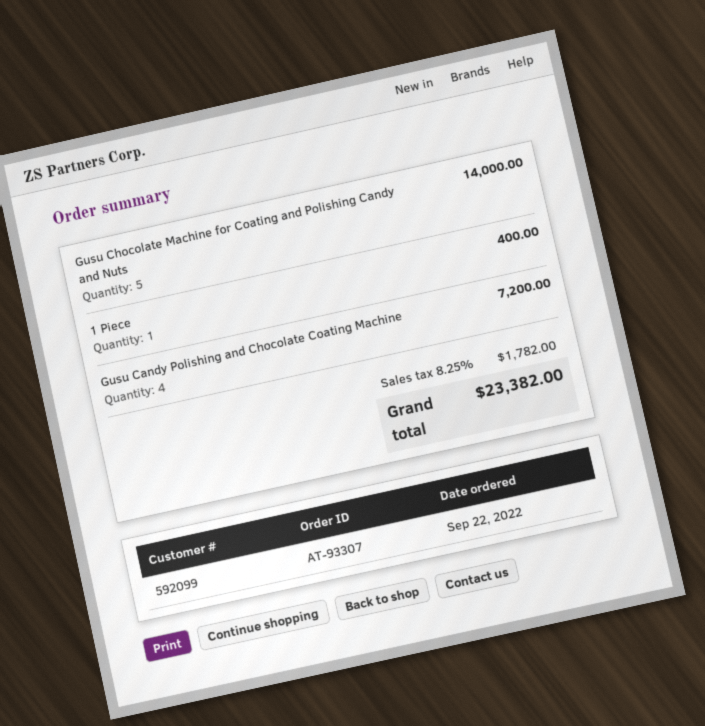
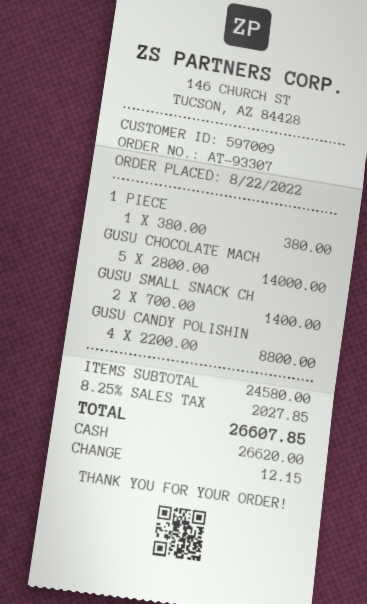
order date: 2022-09-22 -> 2022-08-22
customer number: 592099 -> 597009
1 Piece: 1 for 400.00 -> 1 for 380.00
Gusu Candy Polishing and Chocolate Coating Machine: 4 for 7200.00 -> 4 for 8800.00
GUSU SMALL SNACK CH: none -> 2 for 1400.00
tax: 8.25% = 1782.00 -> 8.25% = 2027.85
total: 23382.00 -> 26607.85

